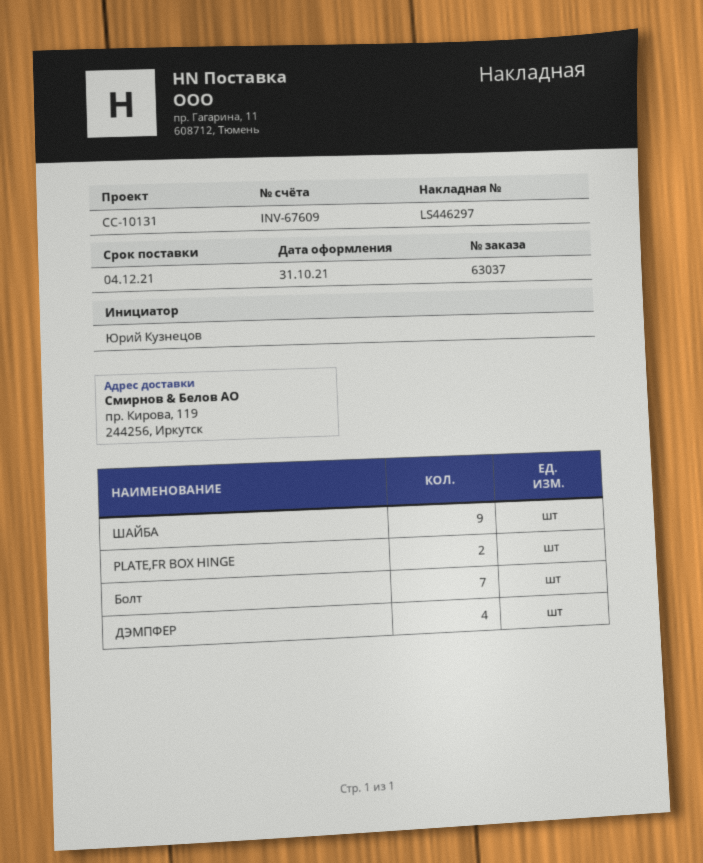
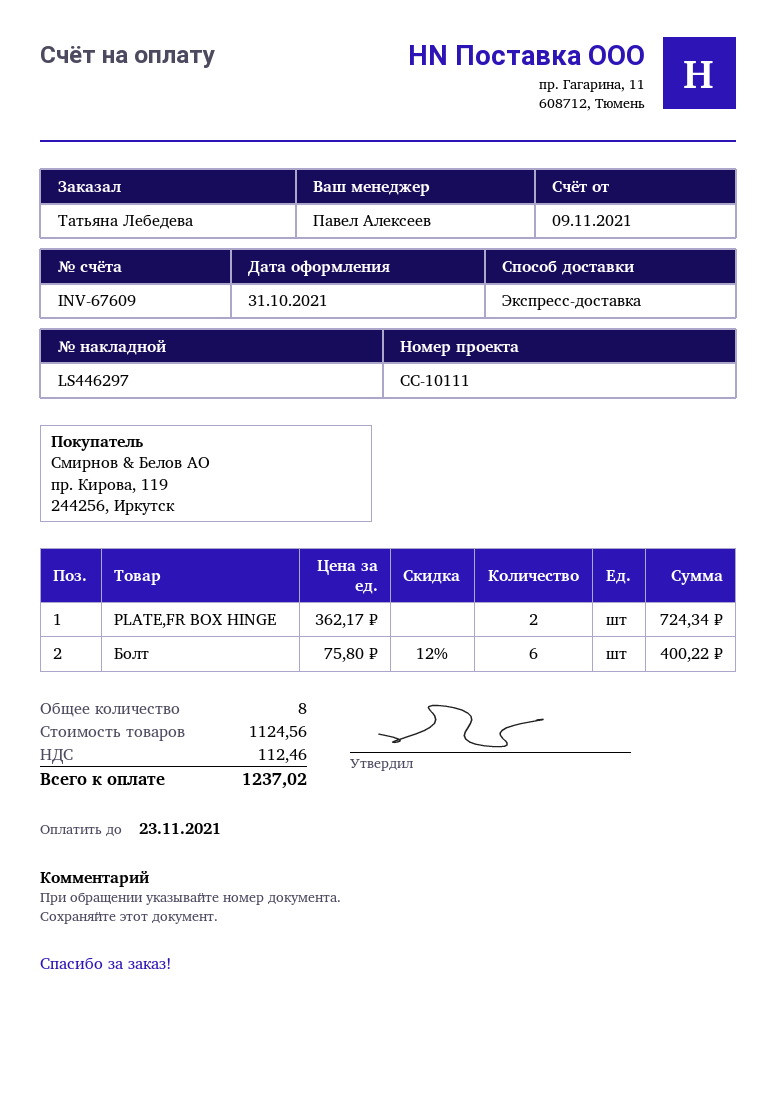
reference: CC-10131 -> CC-10111
ordered by: Юрий Кузнецов -> Татьяна Лебедева
ШАЙБА: 9 -> none
Болт: 7 -> 6
ДЭМПФЕР: 4 -> none

